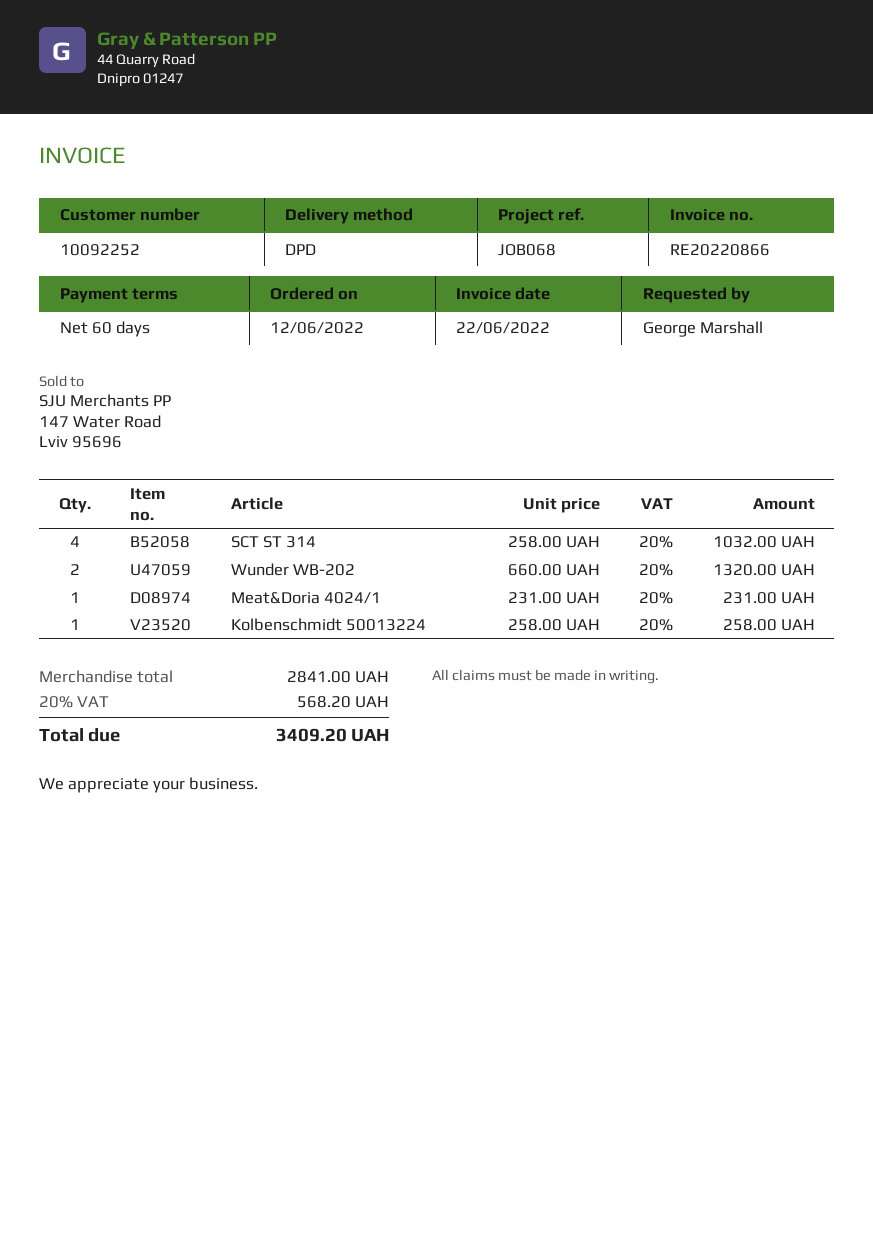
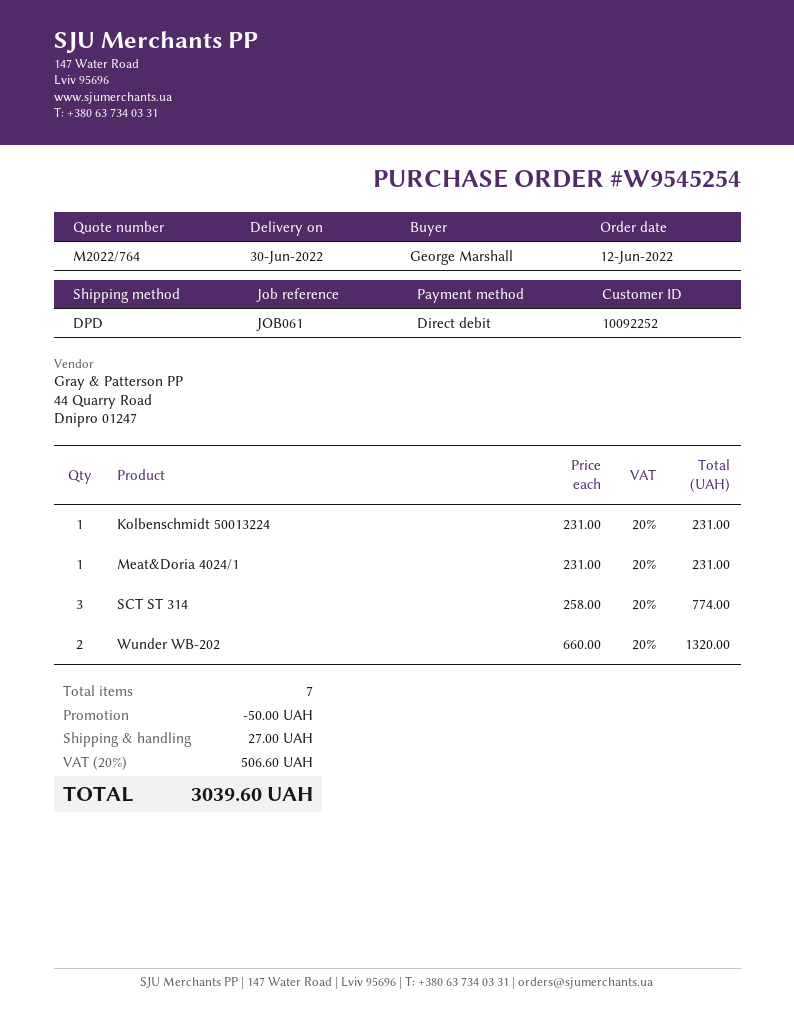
reference: JOB068 -> JOB061
SCT ST 314: 4 x 258.00 = 1032.00 -> 3 x 258.00 = 774.00
Kolbenschmidt 50013224: 1 x 258.00 = 258.00 -> 1 x 231.00 = 231.00
discount: none -> 50.00
shipping: none -> 27.00
tax: 20% = 568.20 -> 20% = 506.60
total: 3409.20 -> 3039.60

